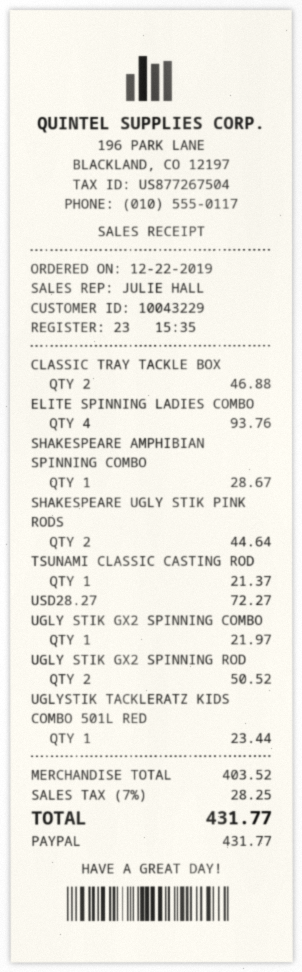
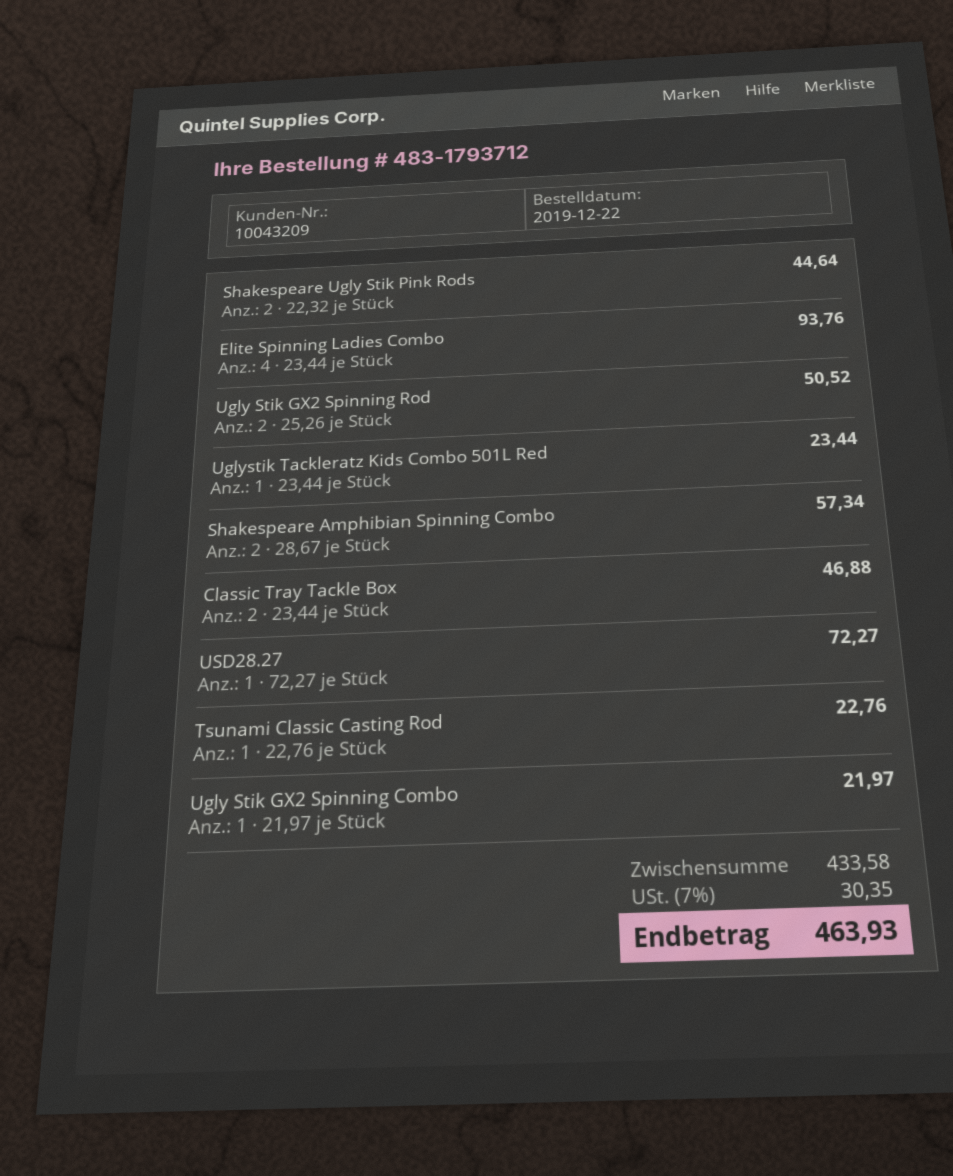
customer number: 10043229 -> 10043209
SHAKESPEARE AMPHIBIAN SPINNING COMBO: 1 for 28.67 -> 2 for 57.34
TSUNAMI CLASSIC CASTING ROD: 1 for 21.37 -> 1 for 22.76
subtotal: 403.52 -> 433.58
tax: 7% = 28.25 -> 7% = 30.35
total: 431.77 -> 463.93

